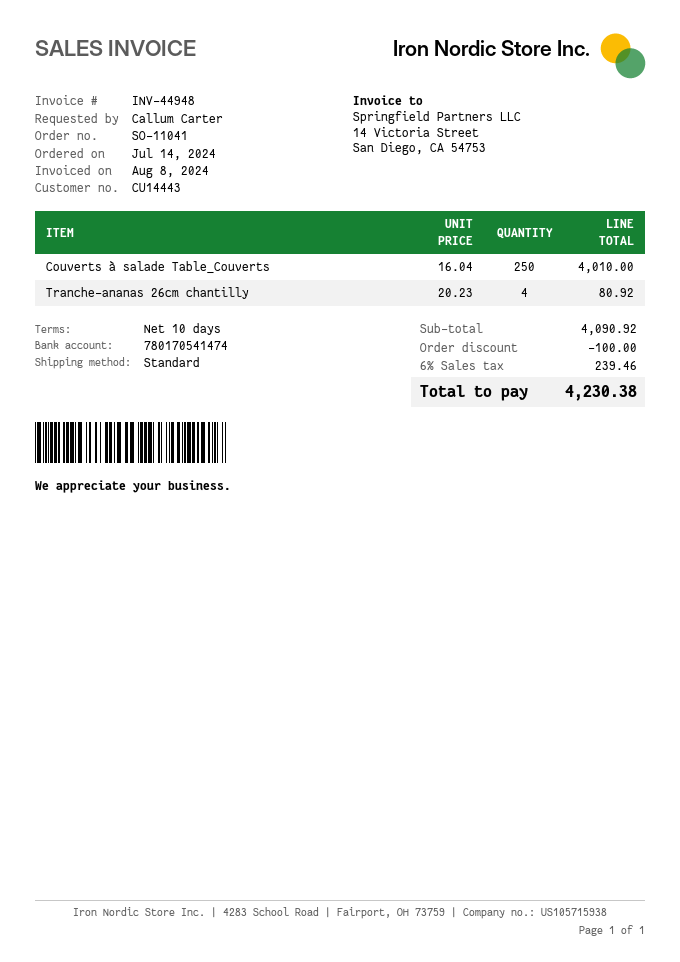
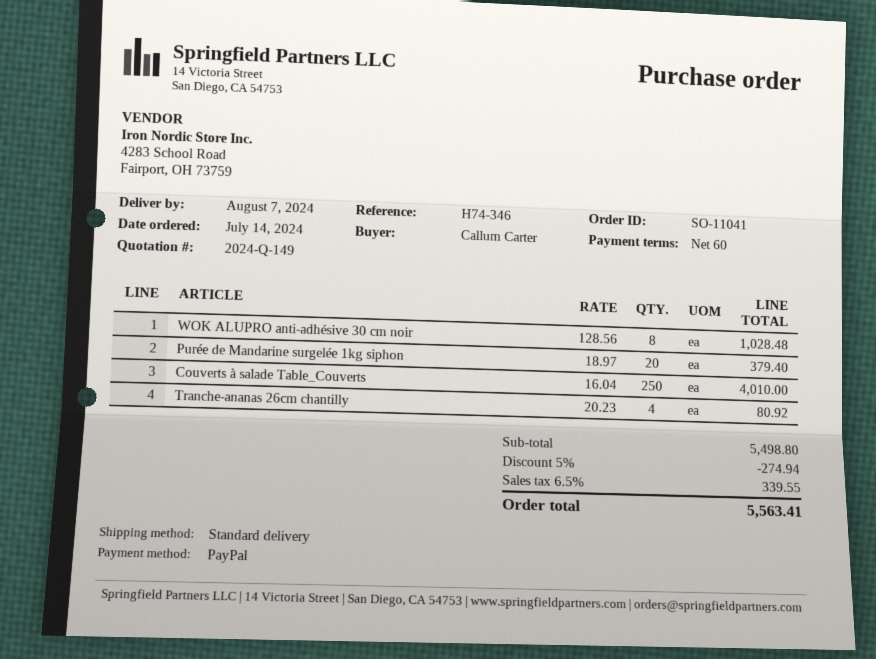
payment terms: 10 days -> 60 days
WOK ALUPRO anti-adhésive 30 cm noir: none -> 8 x 128.56 = 1028.48
Purée de Mandarine surgelée 1kg siphon: none -> 20 x 18.97 = 379.40
subtotal: 4090.92 -> 5498.80
discount: 100.00 -> 274.94
tax: 6% = 239.46 -> 6.5% = 339.55
total: 4230.38 -> 5563.41

